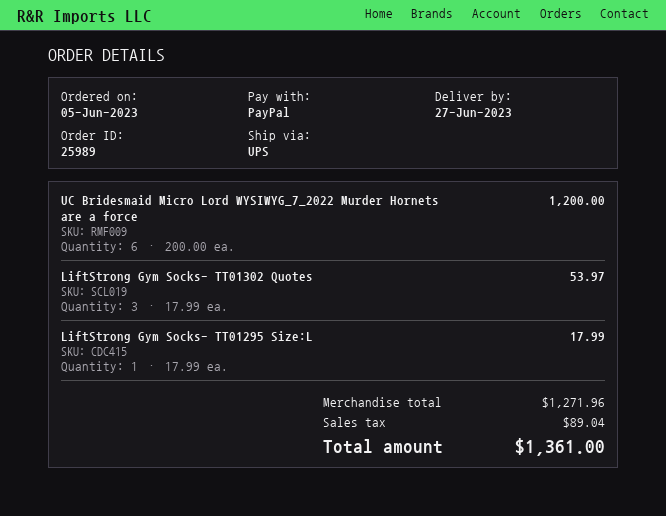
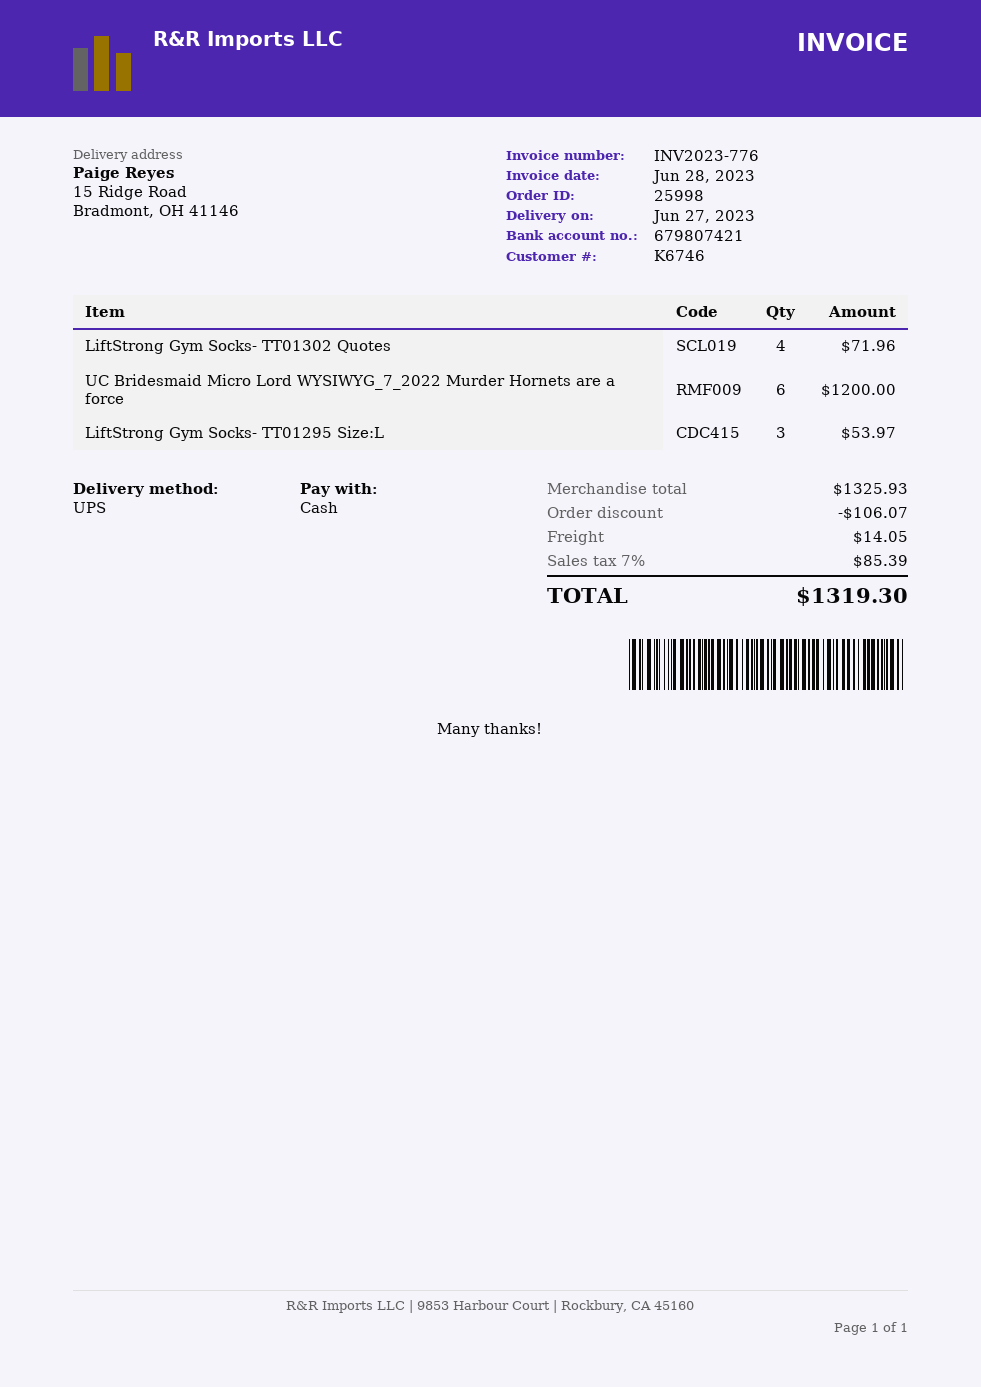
order number: 25989 -> 25998
payment method: PayPal -> cash
LiftStrong Gym Socks- TT01302 Quotes: 3 for 53.97 -> 4 for 71.96
LiftStrong Gym Socks- TT01295 Size:L: 1 for 17.99 -> 3 for 53.97
subtotal: 1271.96 -> 1325.93
discount: none -> 106.07
shipping: none -> 14.05
tax: 89.04 -> 85.39
total: 1361.00 -> 1319.30

